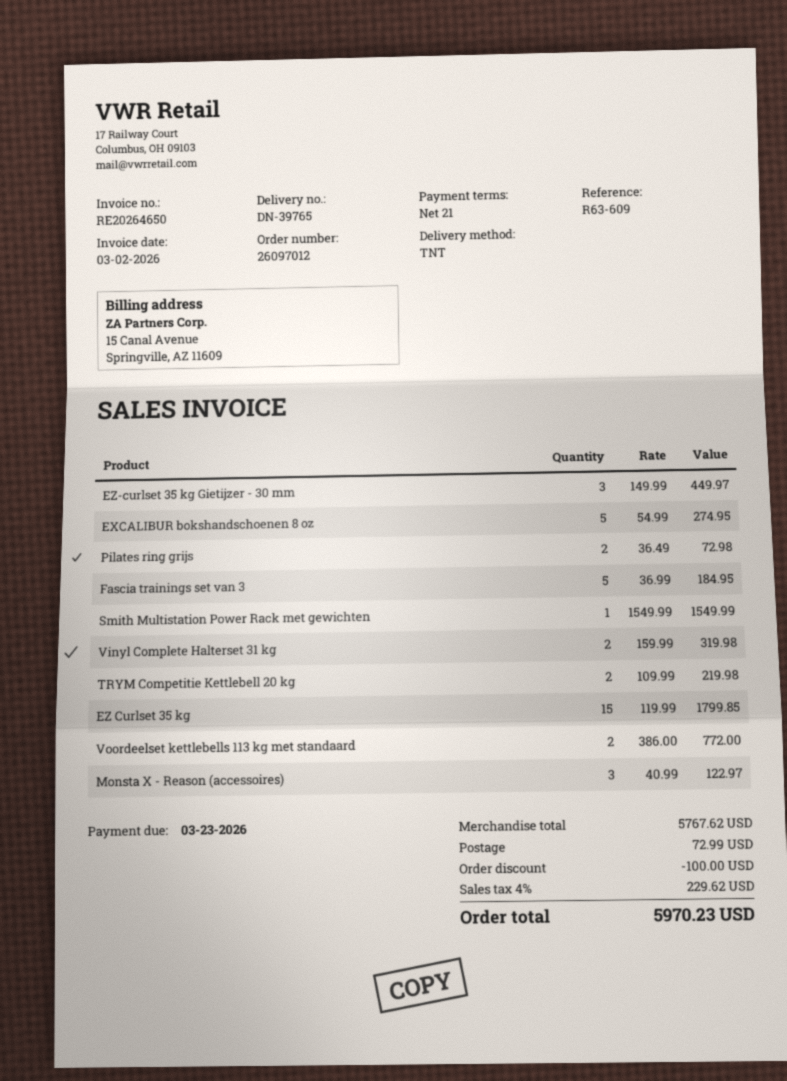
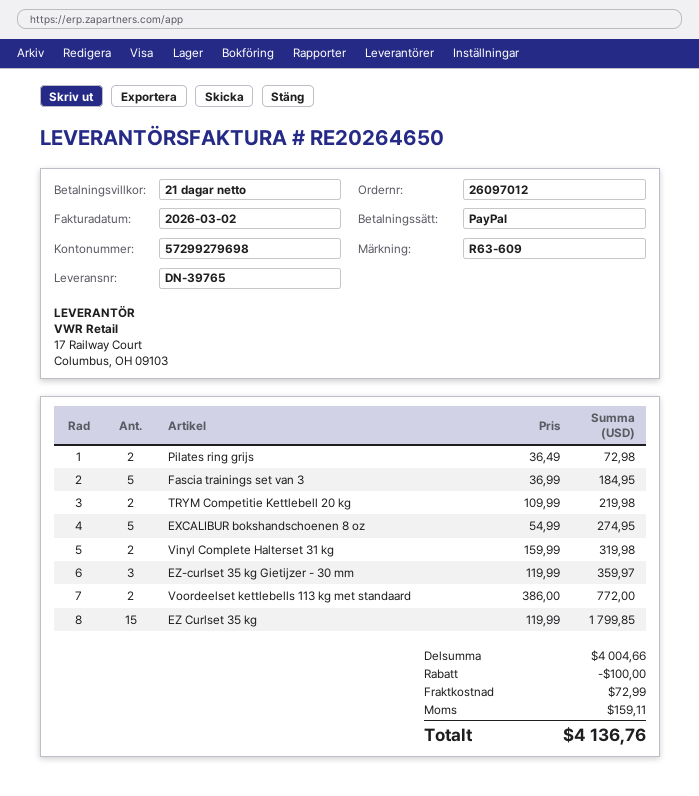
EZ-curlset 35 kg Gietijzer - 30 mm: 3 x 149.99 = 449.97 -> 3 x 119.99 = 359.97
Smith Multistation Power Rack met gewichten: 1 x 1549.99 = 1549.99 -> none
Monsta X - Reason (accessoires): 3 x 40.99 = 122.97 -> none
subtotal: 5767.62 -> 4004.66
tax: 229.62 -> 159.11
total: 5970.23 -> 4136.76

